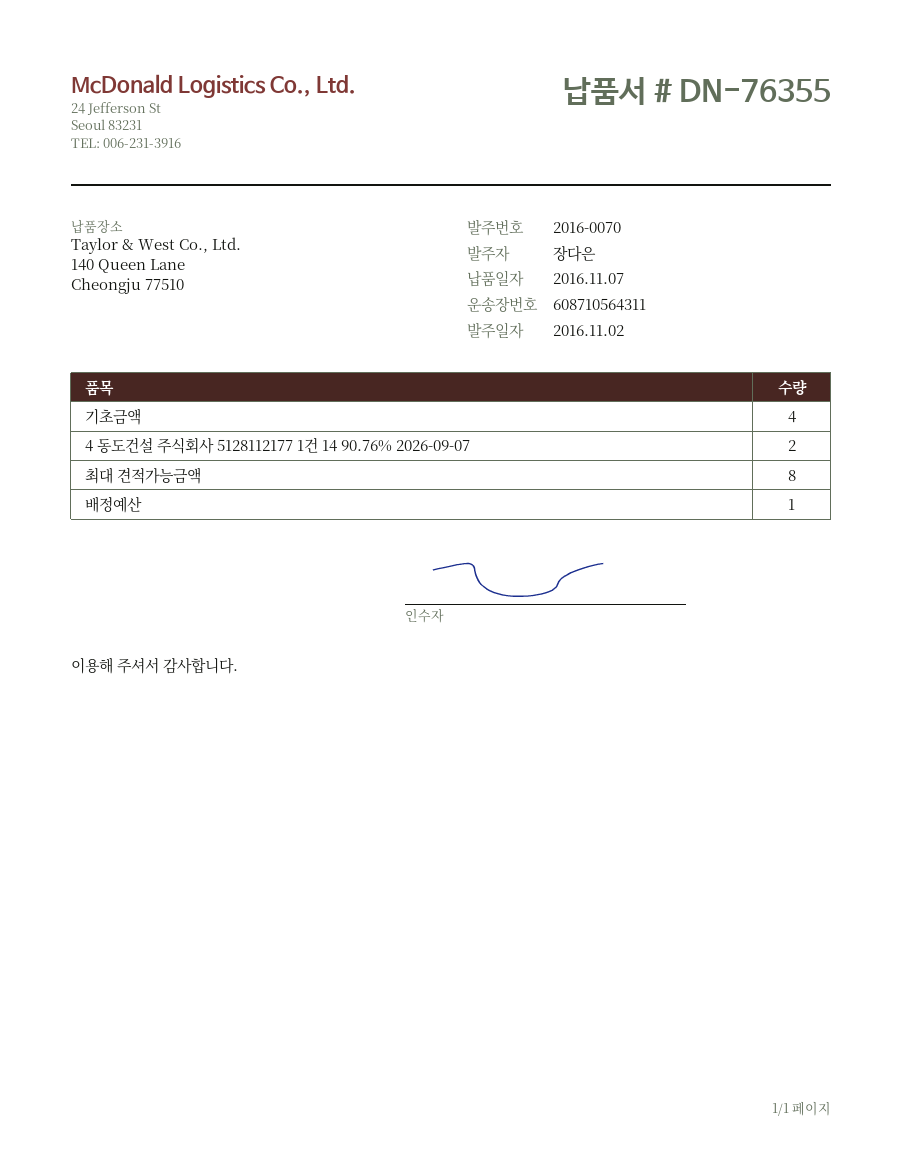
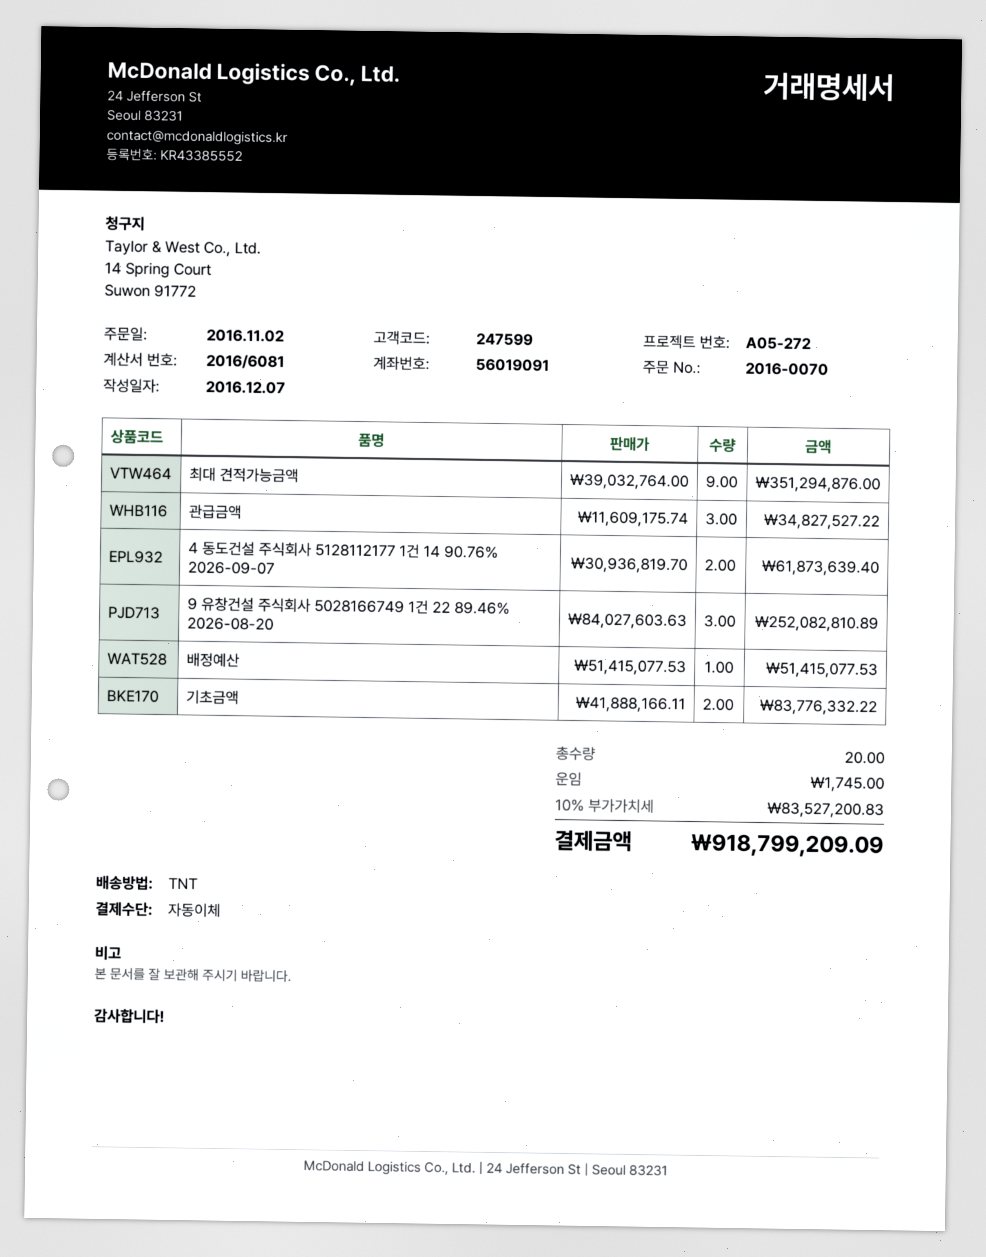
기초금액: 4 -> 2
최대 견적가능금액: 8 -> 9
관급금액: none -> 3
9 유창건설 주식회사 5028166749 1건 22 89.46% 2026-08-20: none -> 3

